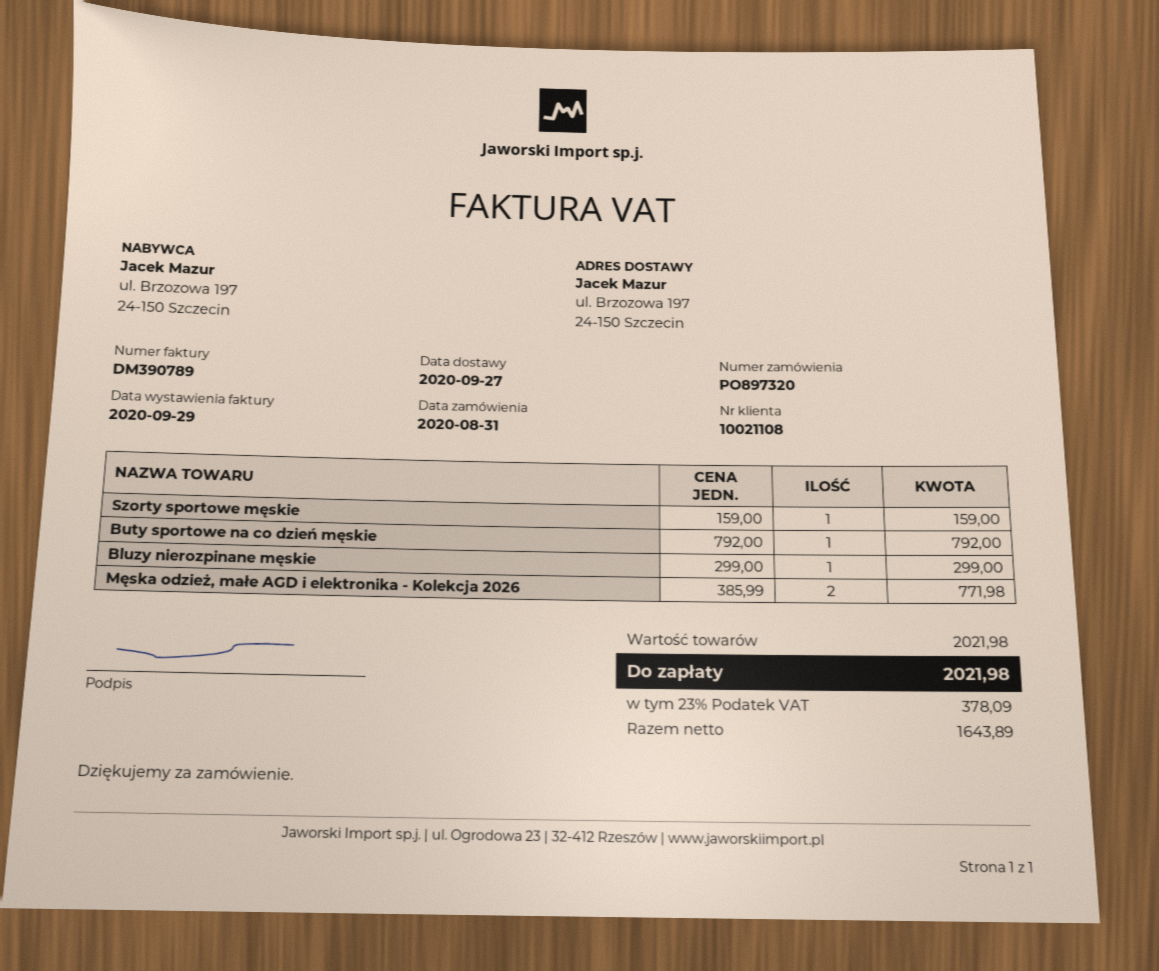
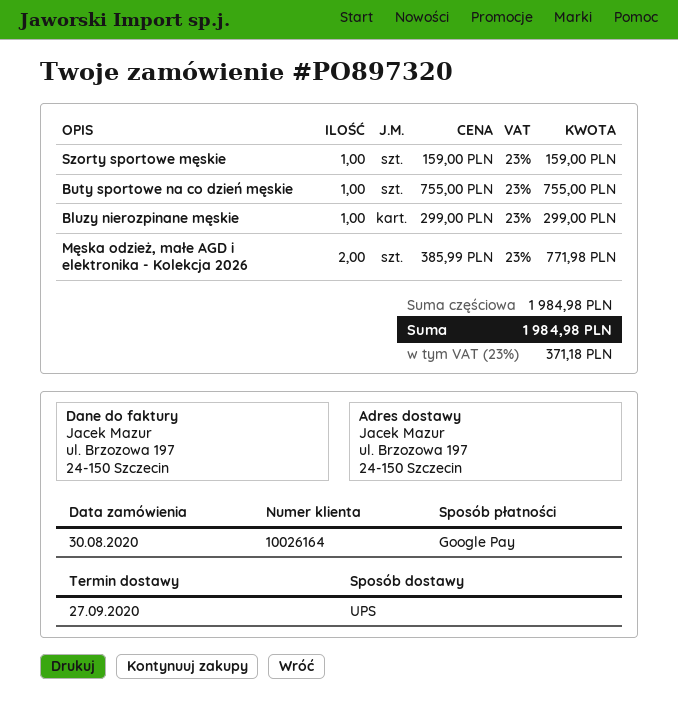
order date: 2020-08-31 -> 2020-08-30
customer number: 10021108 -> 10026164
Buty sportowe na co dzień męskie: 1 x 792.00 = 792.00 -> 1 x 755.00 = 755.00
subtotal: 2021.98 -> 1984.98
tax: 23% = 378.09 -> 23% = 371.18
total: 2021.98 -> 1984.98

